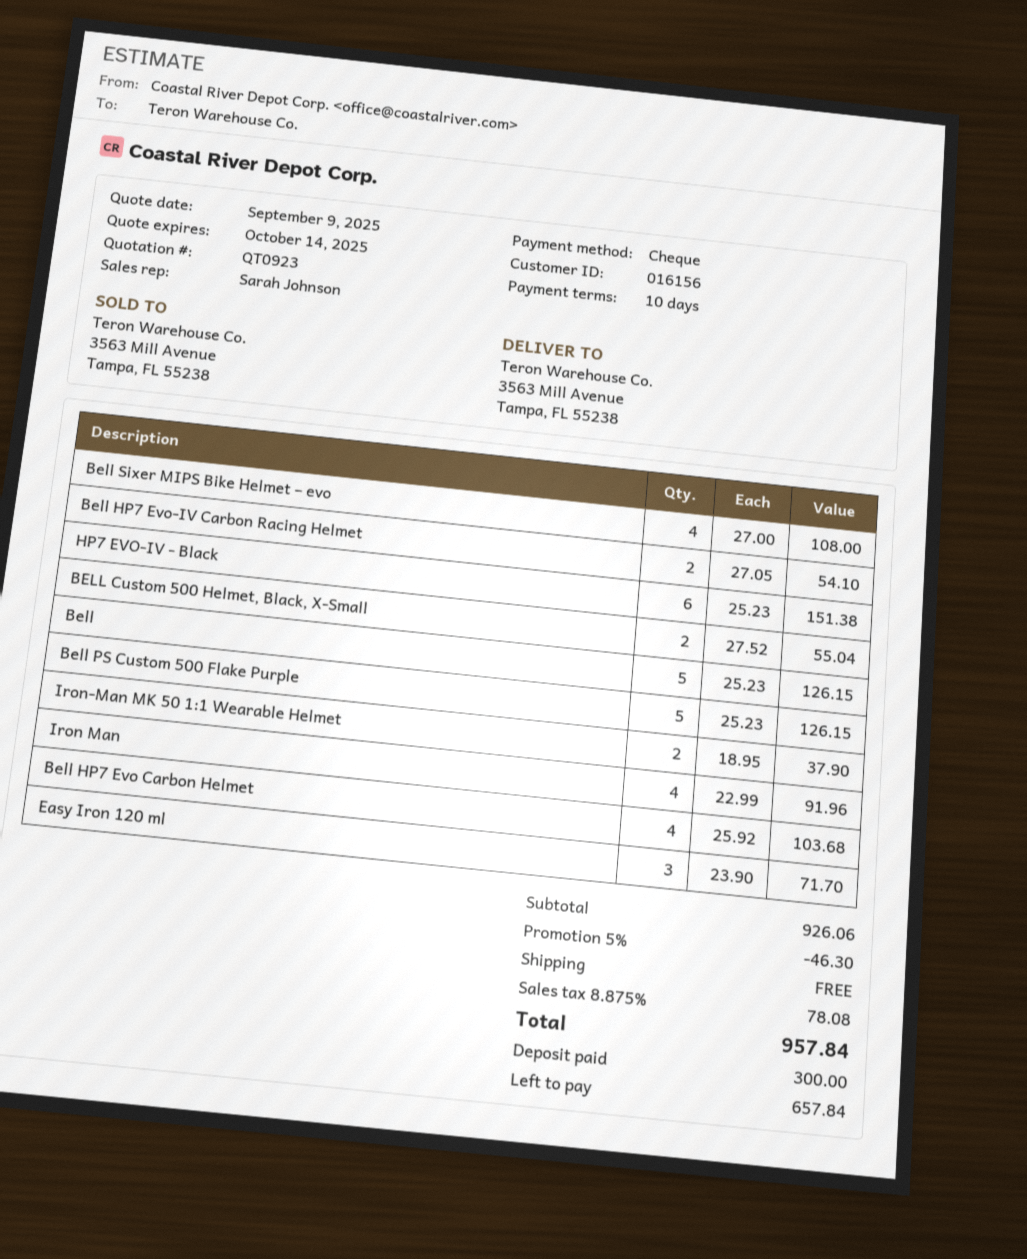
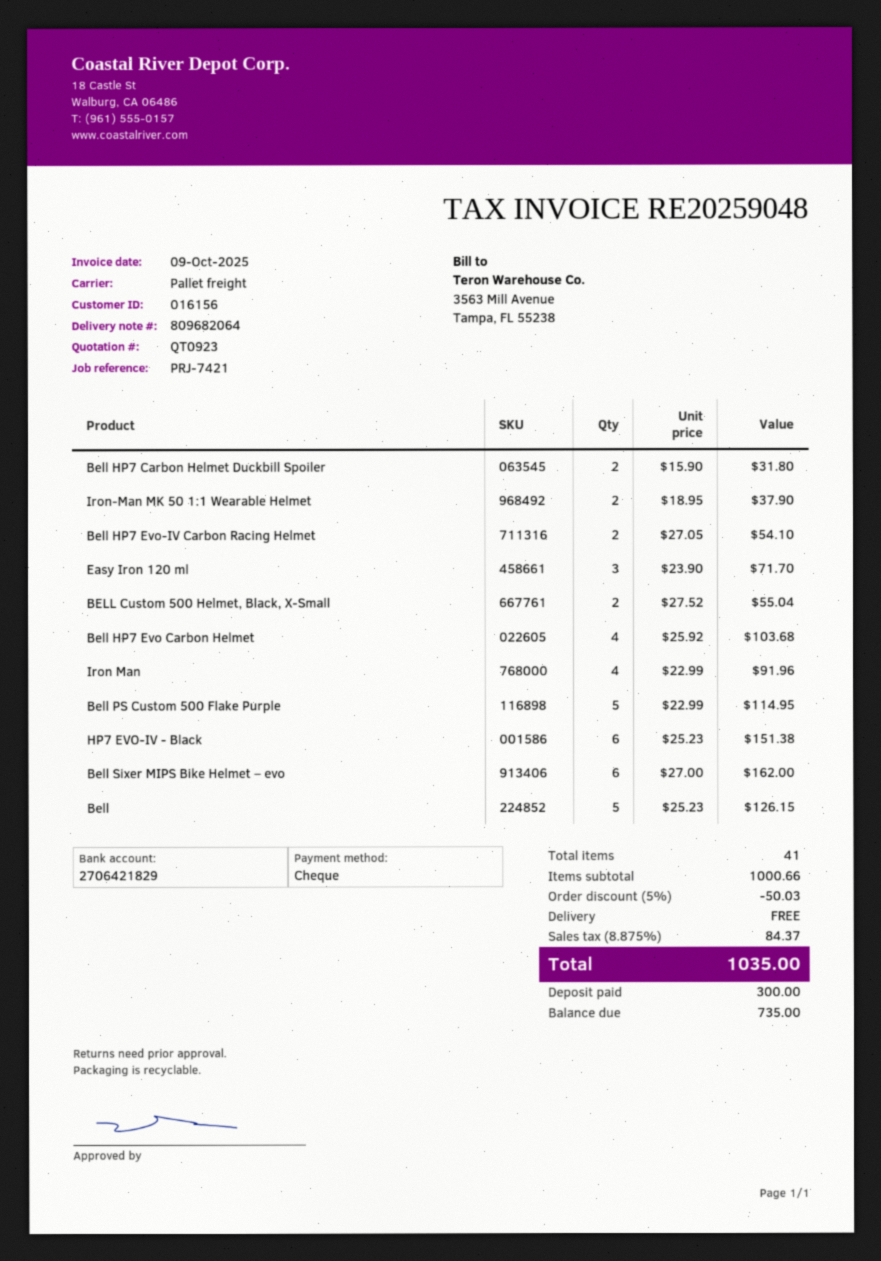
Bell Sixer MIPS Bike Helmet – evo: 4 x 27.00 = 108.00 -> 6 x 27.00 = 162.00
Bell PS Custom 500 Flake Purple: 5 x 25.23 = 126.15 -> 5 x 22.99 = 114.95
Bell HP7 Carbon Helmet Duckbill Spoiler: none -> 2 x 15.90 = 31.80
subtotal: 926.06 -> 1000.66
discount: 5% = 46.30 -> 5% = 50.03
tax: 8.875% = 78.08 -> 8.875% = 84.37
total: 957.84 -> 1035.00
balance: 657.84 -> 735.00

